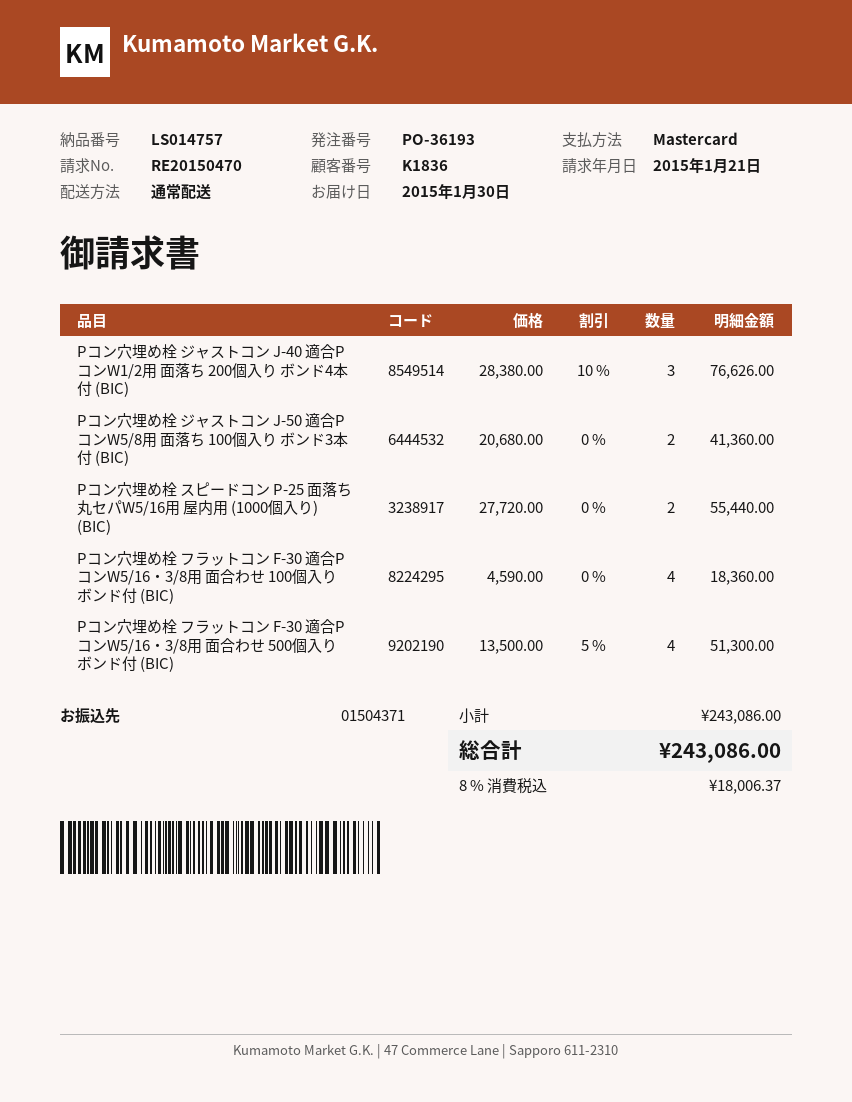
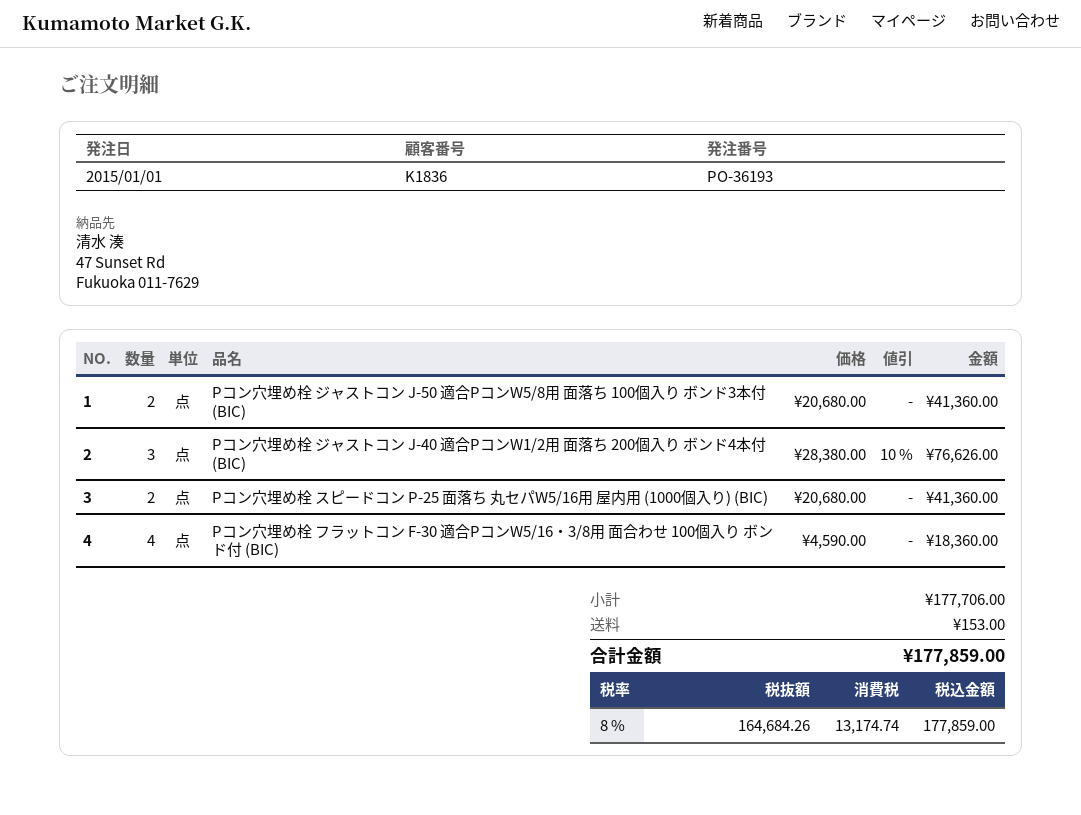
Pコン穴埋め栓 スピードコン P-25 面落ち 丸セパW5/16用 屋内用 (1000個入り) (BIC): 2 x 27720.00 = 55440.00 -> 2 x 20680.00 = 41360.00
Pコン穴埋め栓 フラットコン F-30 適合PコンW5/16・3/8用 面合わせ 500個入り ボンド付 (BIC): 4 x 13500.00 - 5% = 51300.00 -> none
subtotal: 243086.00 -> 177706.00
shipping: none -> 153.00
tax: 8% = 18006.37 -> 8% = 13174.74
total: 243086.00 -> 177859.00

